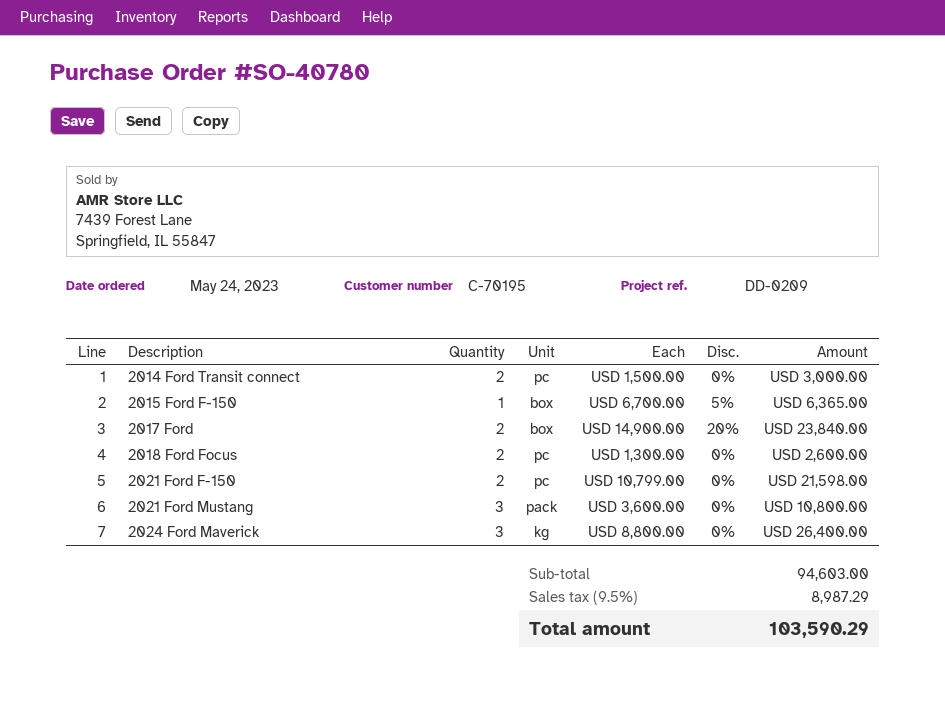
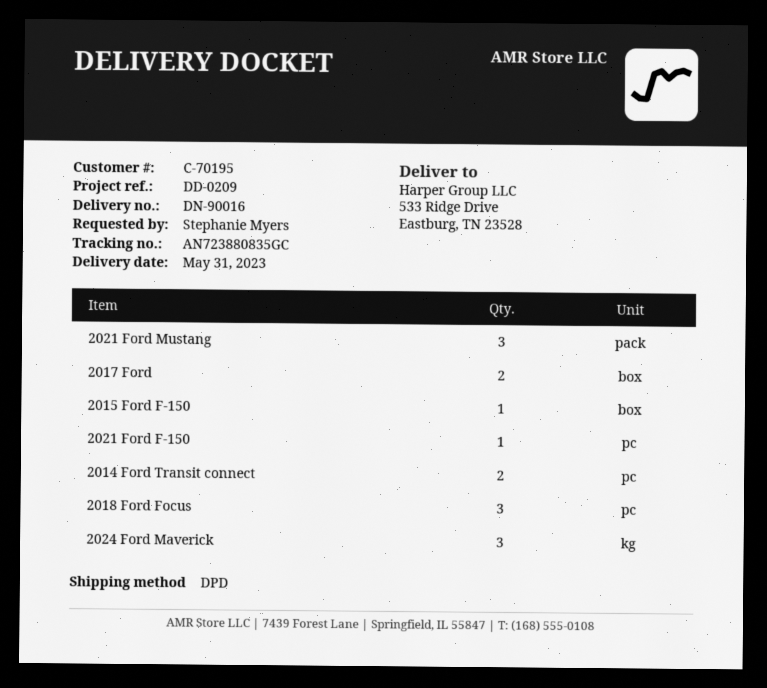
2018 Ford Focus: 2 -> 3
2021 Ford F-150: 2 -> 1

